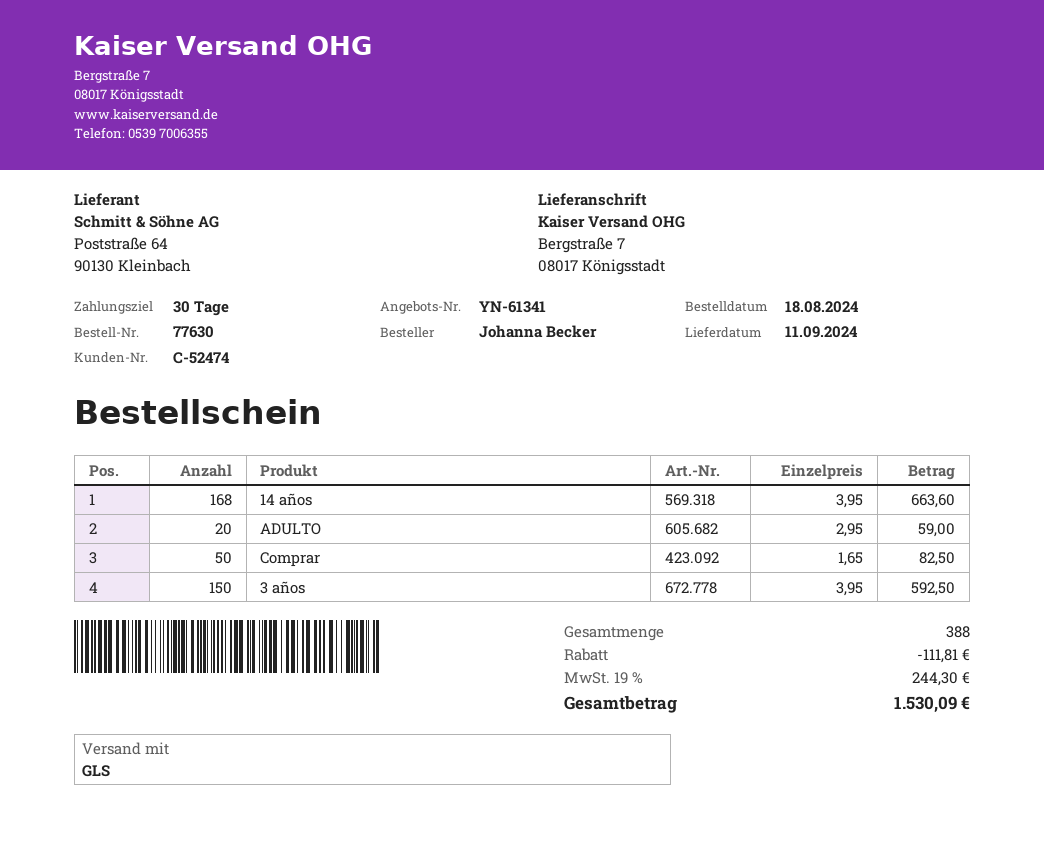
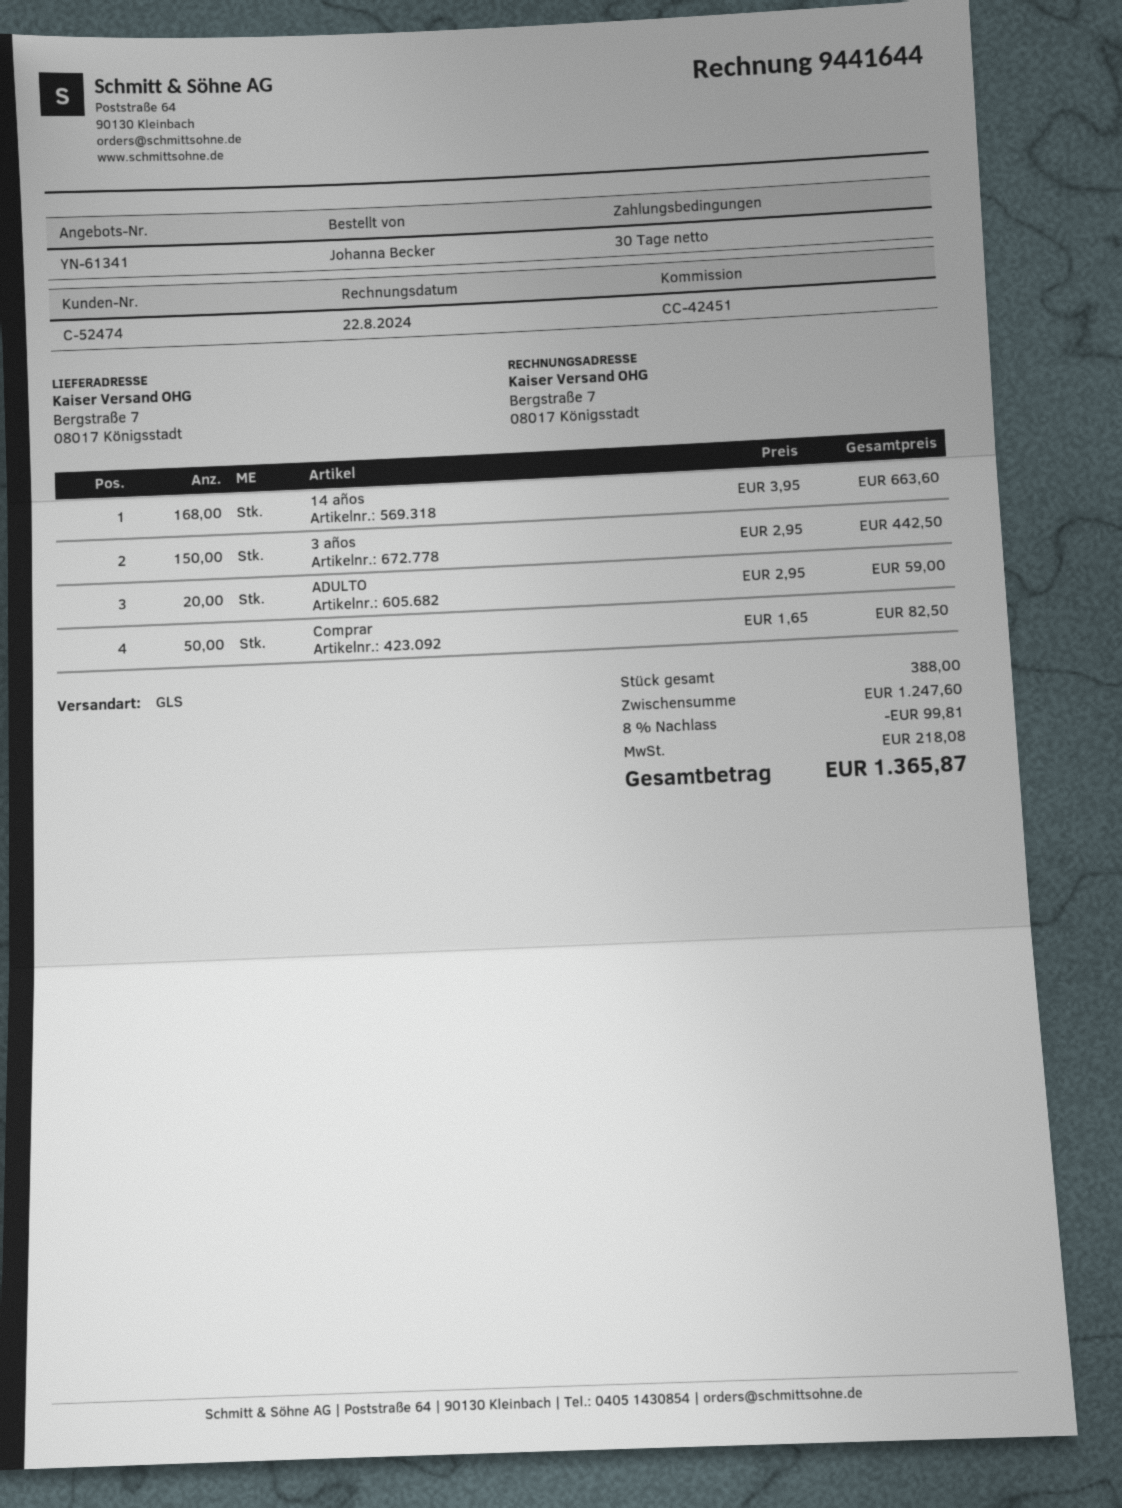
3 años: 150 x 3.95 = 592.50 -> 150 x 2.95 = 442.50
discount: 111.81 -> 99.81
tax: 244.30 -> 218.08
total: 1530.09 -> 1365.87

